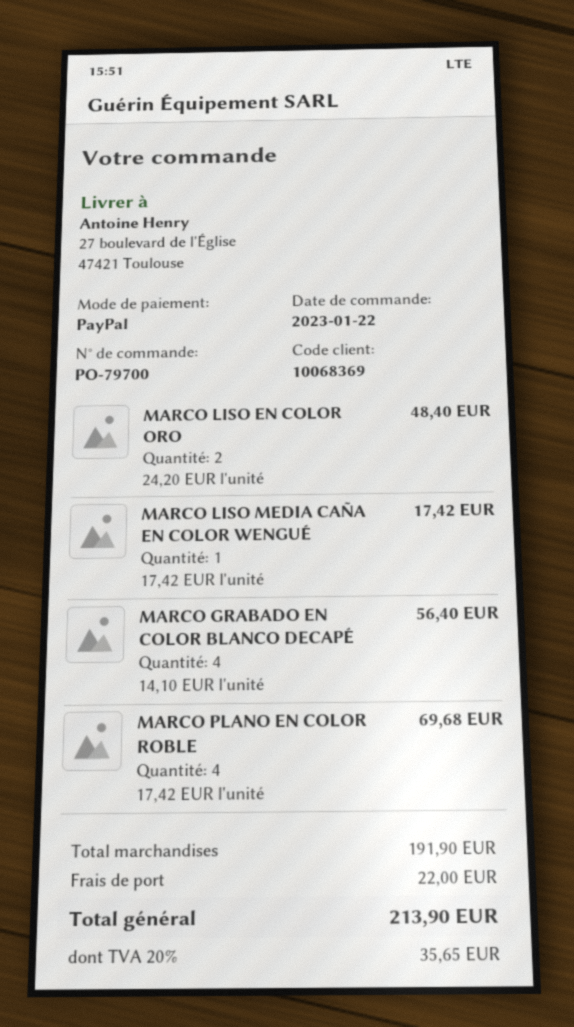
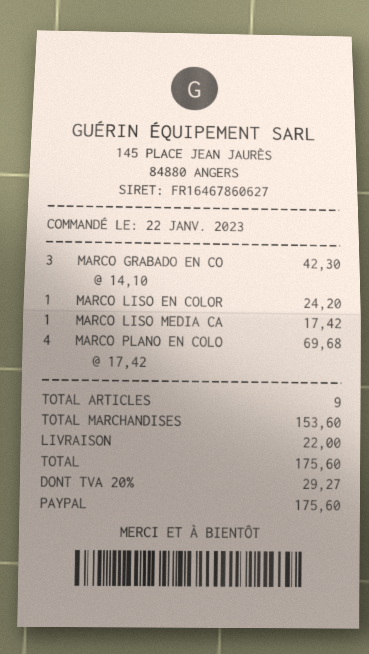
MARCO LISO EN COLOR ORO: 2 x 24.20 = 48.40 -> 1 x 24.20 = 24.20
MARCO GRABADO EN COLOR BLANCO DECAPÉ: 4 x 14.10 = 56.40 -> 3 x 14.10 = 42.30
subtotal: 191.90 -> 153.60
tax: 20% = 35.65 -> 20% = 29.27
total: 213.90 -> 175.60

